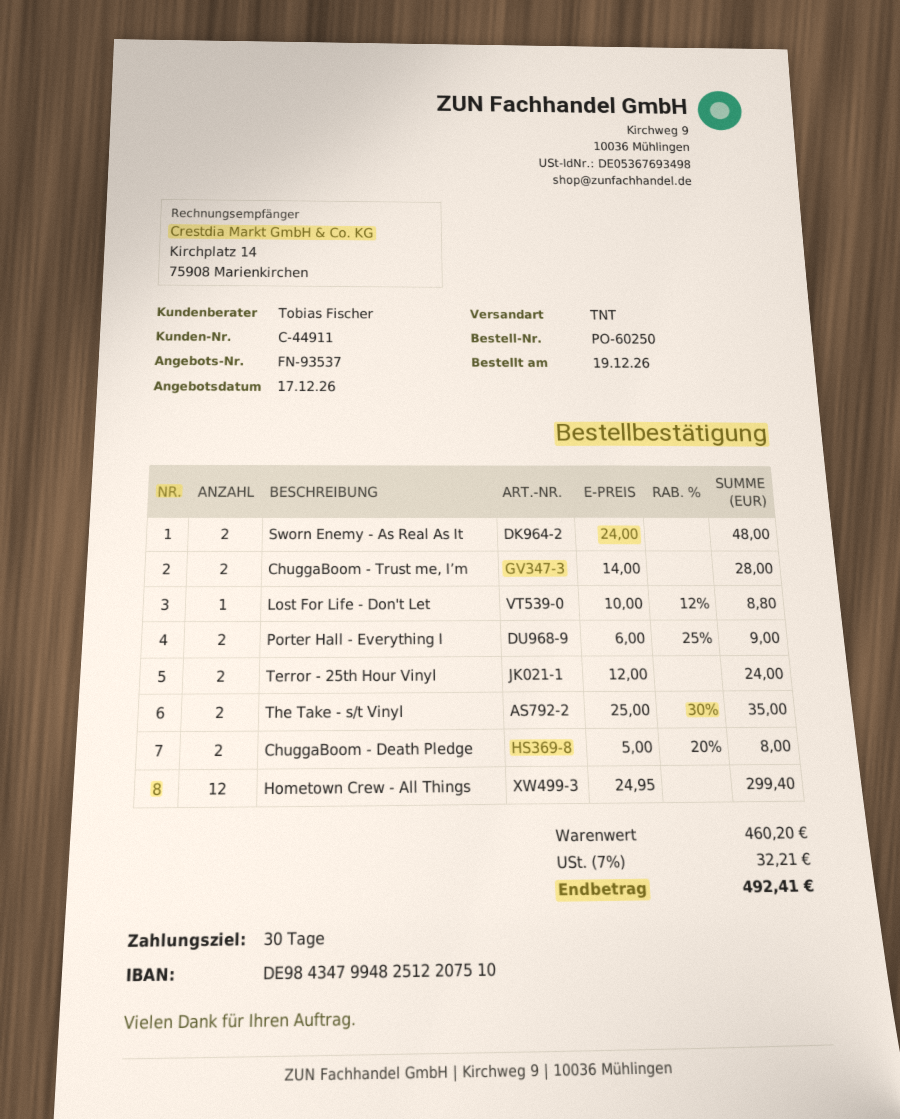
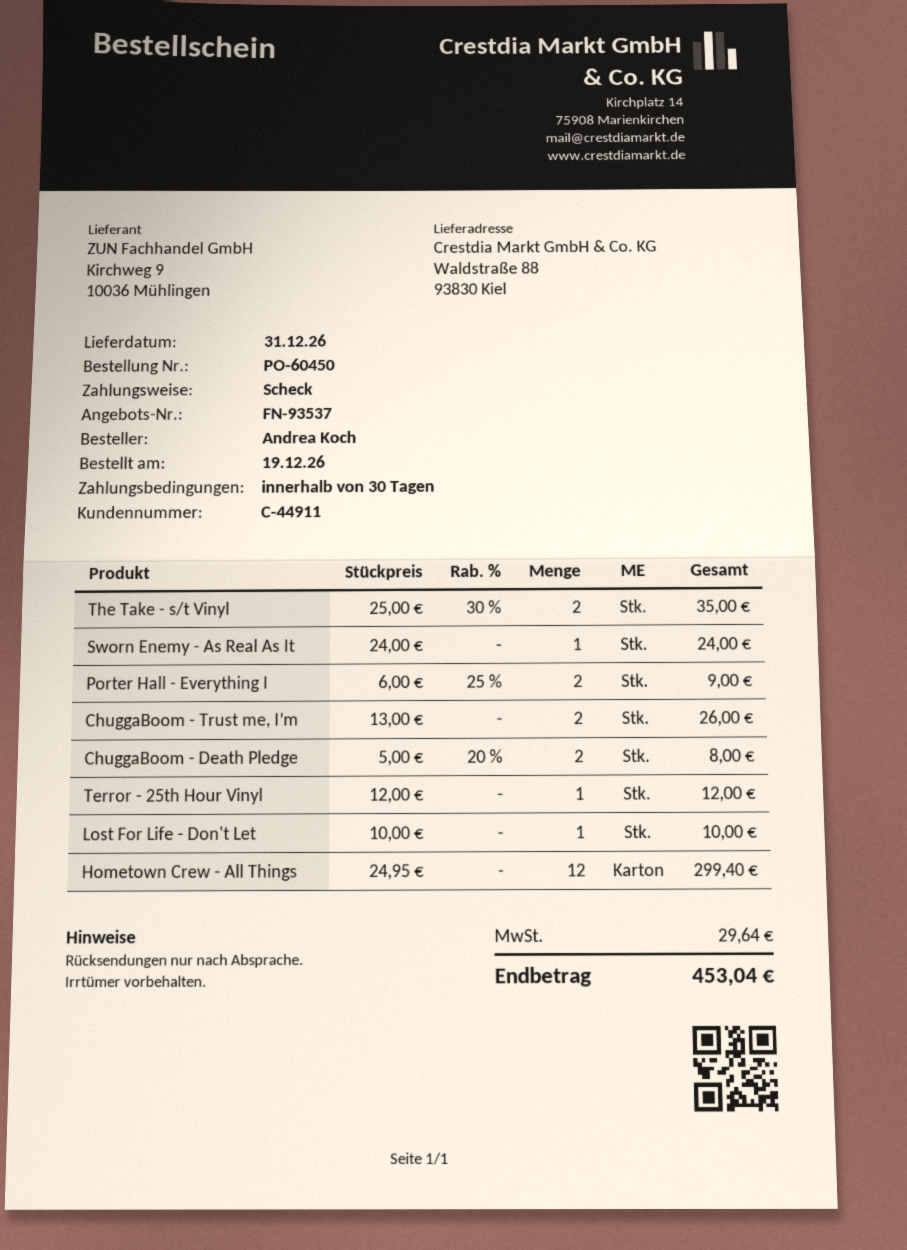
order number: PO-60250 -> PO-60450
Sworn Enemy - As Real As It: 2 x 24.00 = 48.00 -> 1 x 24.00 = 24.00
ChuggaBoom - Trust me, I’m: 2 x 14.00 = 28.00 -> 2 x 13.00 = 26.00
Lost For Life - Don't Let: 1 x 10.00 - 12% = 8.80 -> 1 x 10.00 = 10.00
Terror - 25th Hour Vinyl: 2 x 12.00 = 24.00 -> 1 x 12.00 = 12.00
tax: 32.21 -> 29.64
total: 492.41 -> 453.04

